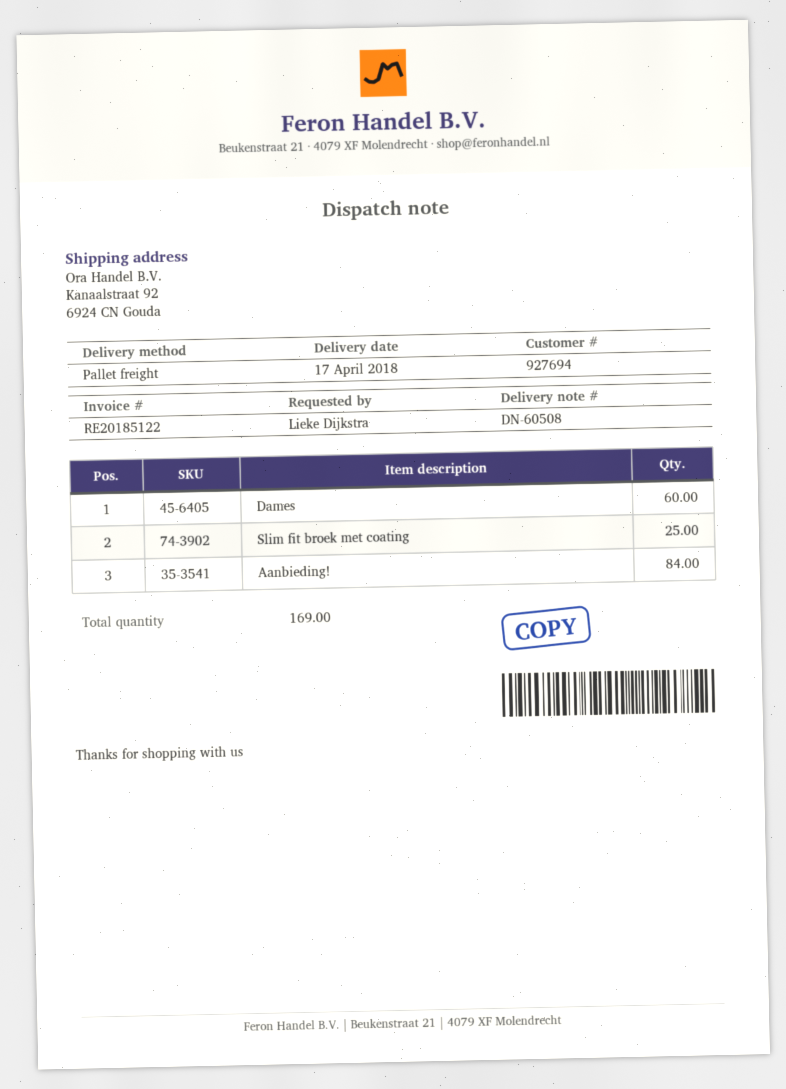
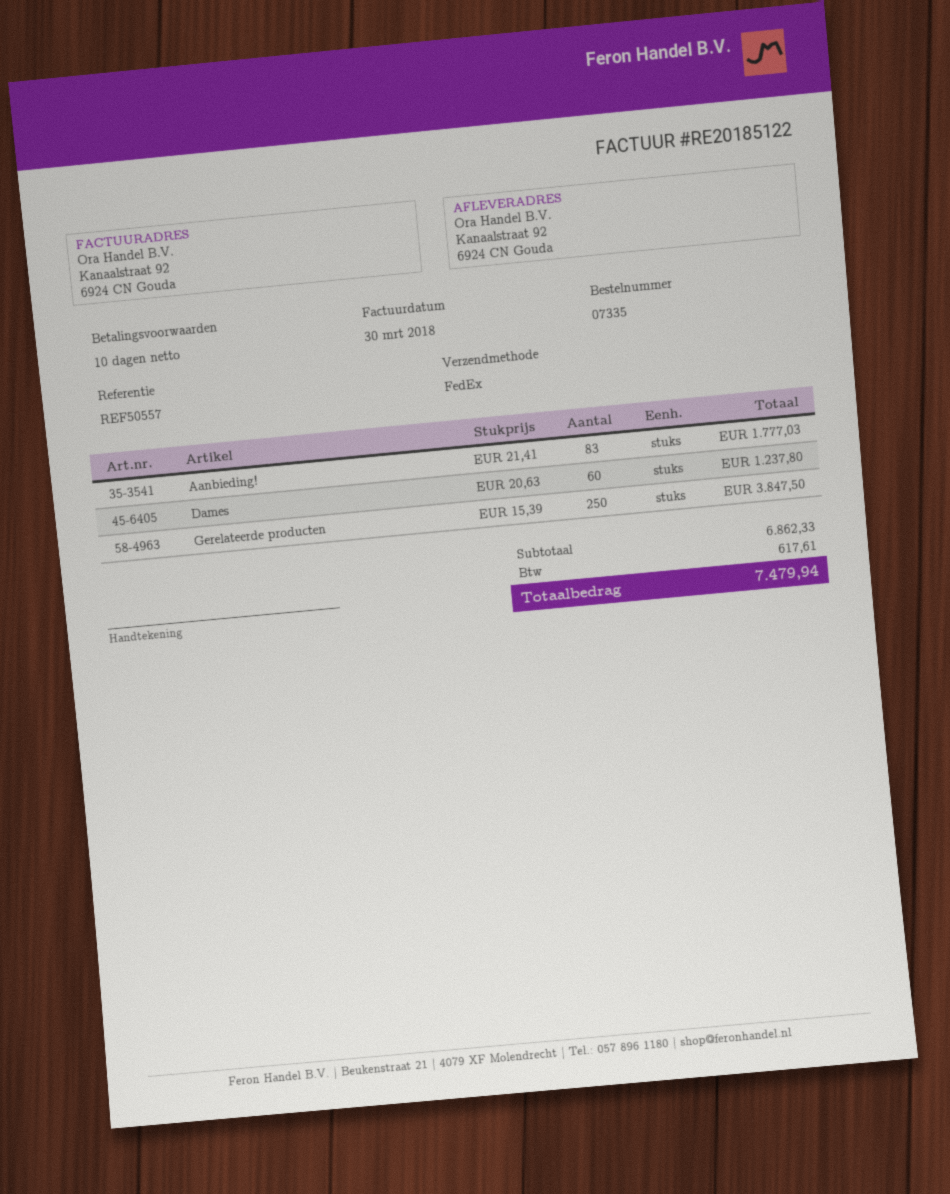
shipping method: pallet freight -> FedEx
Slim fit broek met coating: 25 -> none
Aanbieding!: 84 -> 83
Gerelateerde producten: none -> 250

